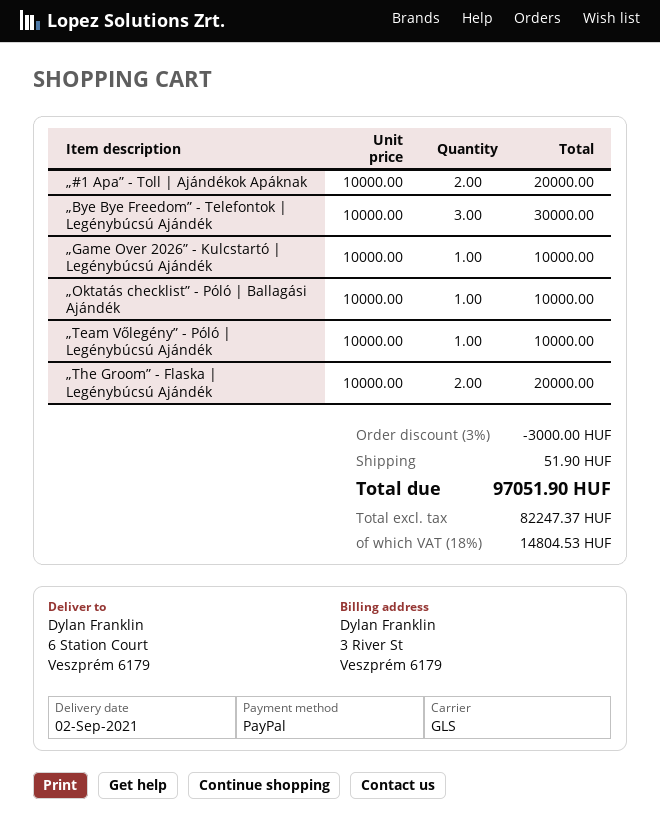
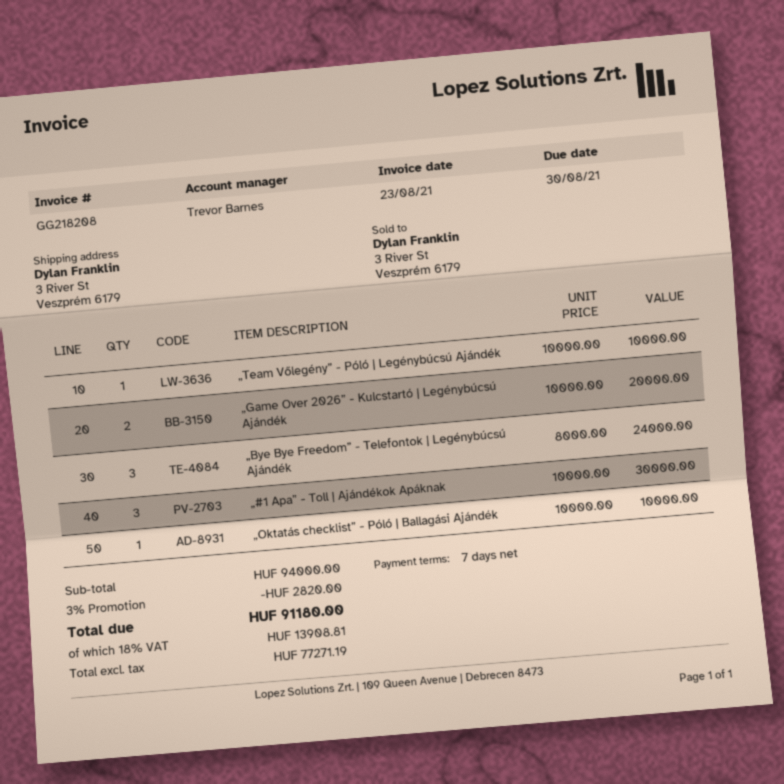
ship to: 6 Station Court, Veszprém 6179 -> 3 River St, Veszprém 6179
„#1 Apa” - Toll | Ajándékok Apáknak: 2 x 10000.00 = 20000.00 -> 3 x 10000.00 = 30000.00
„Bye Bye Freedom” - Telefontok | Legénybúcsú Ajándék: 3 x 10000.00 = 30000.00 -> 3 x 8000.00 = 24000.00
„Game Over 2026” - Kulcstartó | Legénybúcsú Ajándék: 1 x 10000.00 = 10000.00 -> 2 x 10000.00 = 20000.00
„The Groom” - Flaska | Legénybúcsú Ajándék: 2 x 10000.00 = 20000.00 -> none
discount: 3% = 3000.00 -> 3% = 2820.00
shipping: 51.90 -> none
net: 82247.37 -> 77271.19
tax: 18% = 14804.53 -> 18% = 13908.81
total: 97051.90 -> 91180.00

